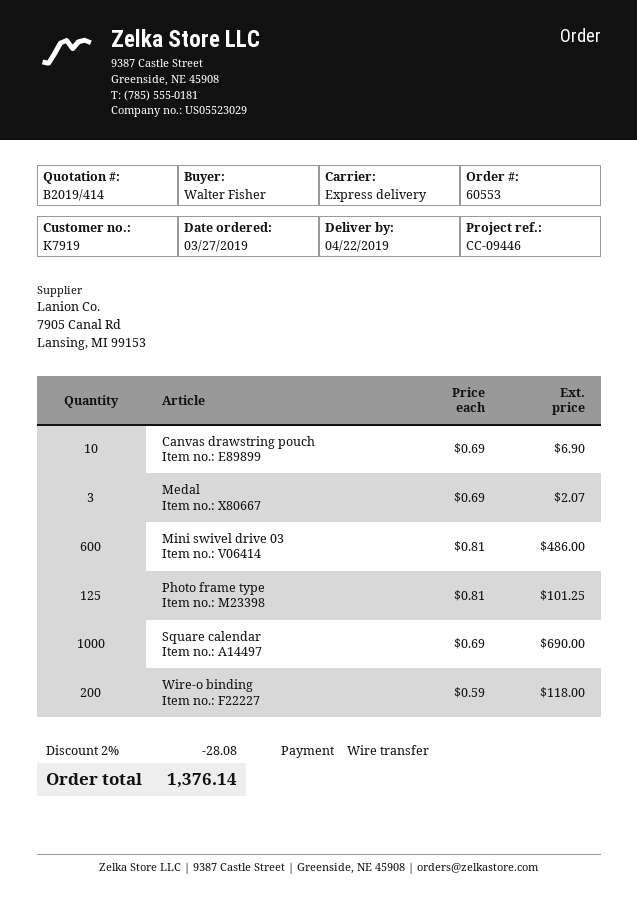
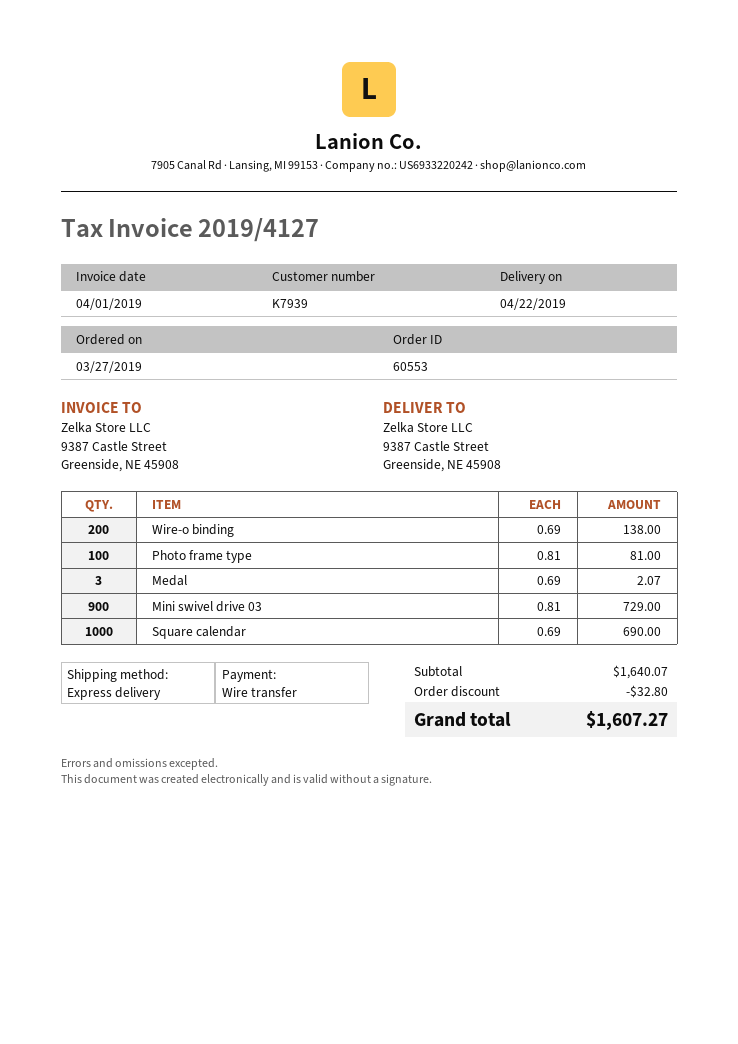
customer number: K7919 -> K7939
Canvas drawstring pouch: 10 x 0.69 = 6.90 -> none
Mini swivel drive 03: 600 x 0.81 = 486.00 -> 900 x 0.81 = 729.00
Photo frame type: 125 x 0.81 = 101.25 -> 100 x 0.81 = 81.00
Wire-o binding: 200 x 0.59 = 118.00 -> 200 x 0.69 = 138.00
discount: 28.08 -> 32.80
total: 1376.14 -> 1607.27

